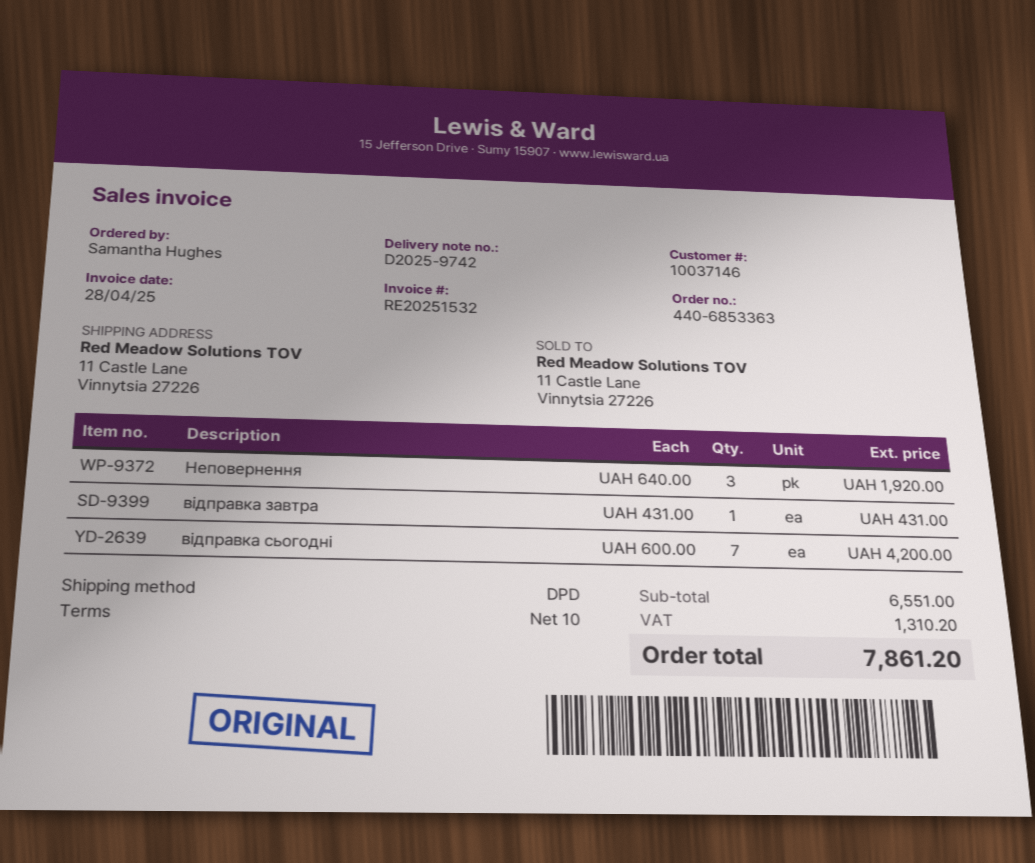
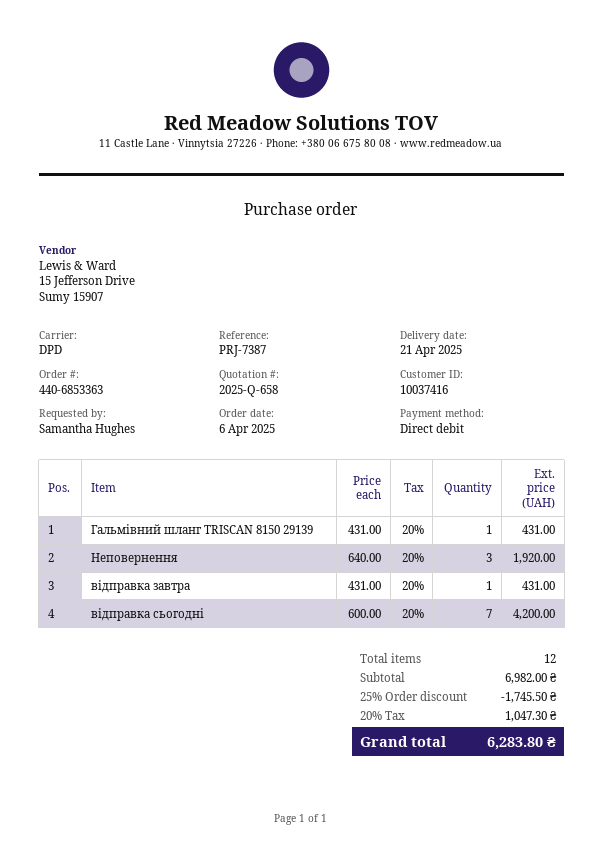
customer number: 10037146 -> 10037416
Гальмівний шланг TRISCAN 8150 29139: none -> 1 x 431.00 = 431.00
subtotal: 6551.00 -> 6982.00
discount: none -> 25% = 1745.50
tax: 1310.20 -> 1047.30
total: 7861.20 -> 6283.80

